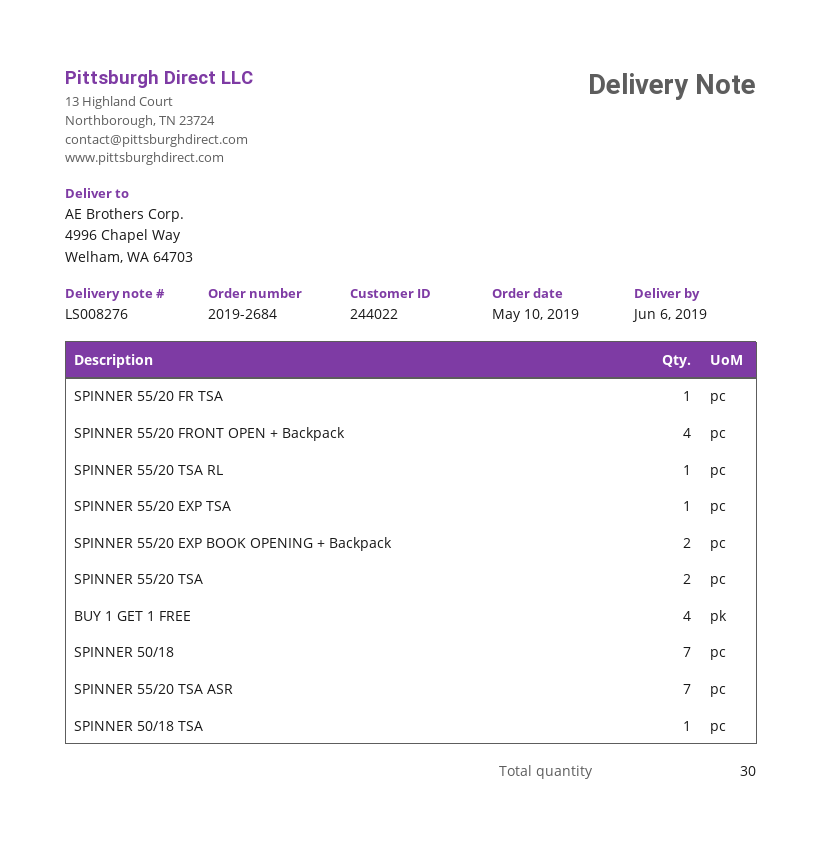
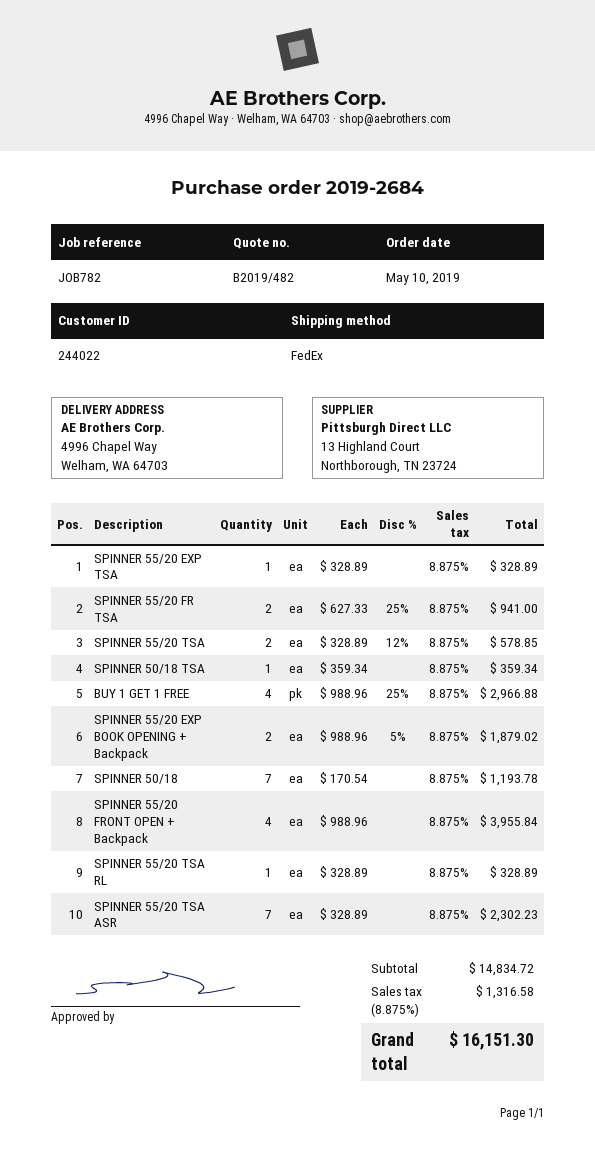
SPINNER 55/20 FR TSA: 1 -> 2

